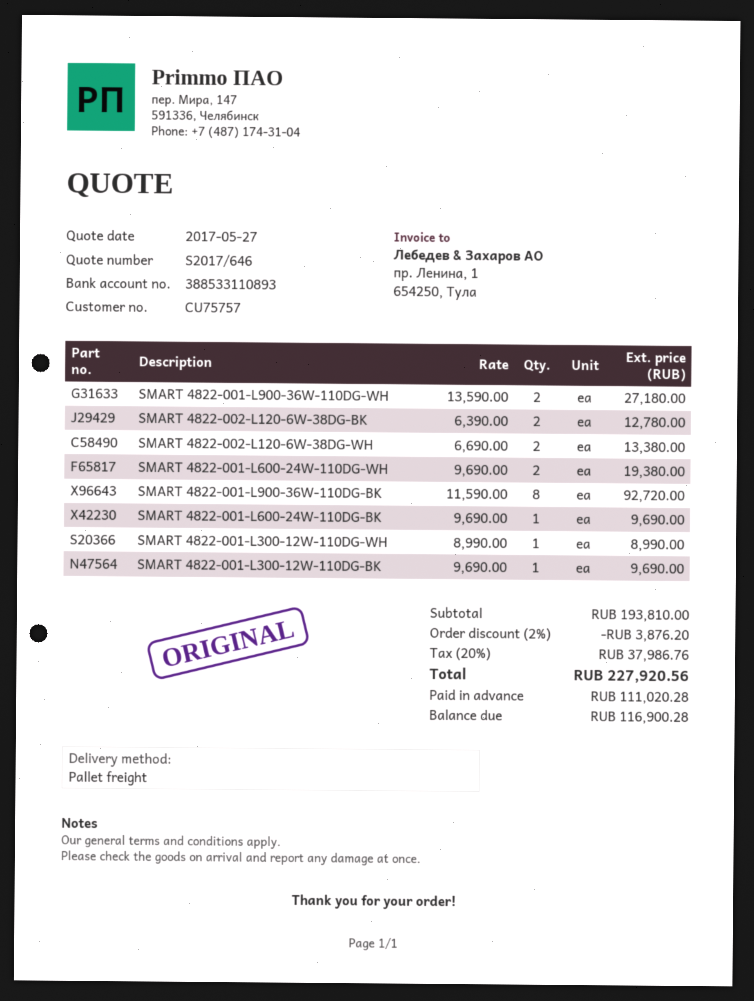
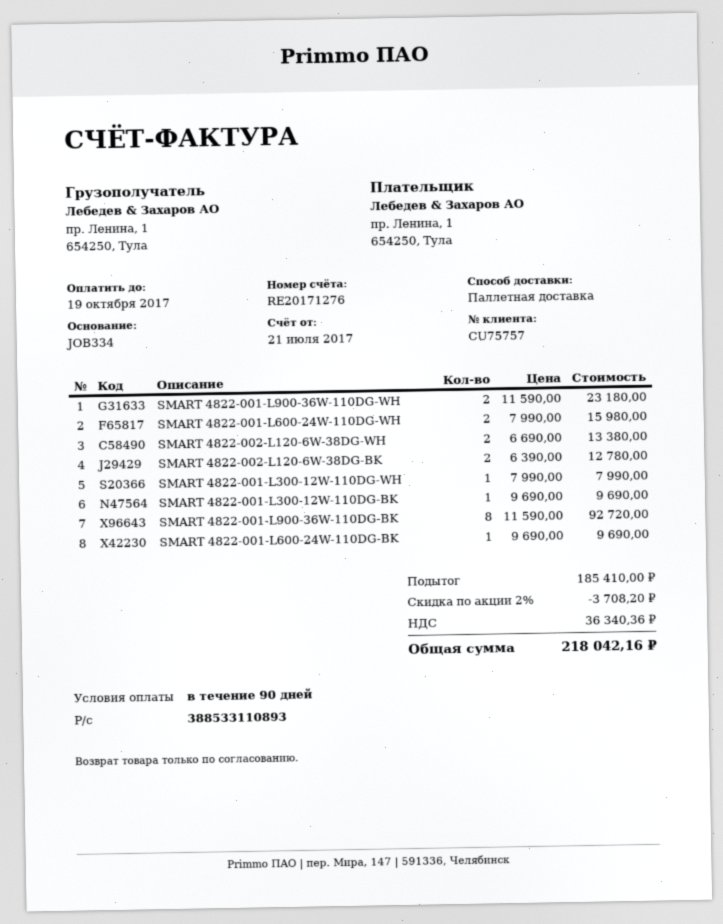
SMART 4822-001-L900-36W-110DG-WH: 2 x 13590.00 = 27180.00 -> 2 x 11590.00 = 23180.00
SMART 4822-001-L600-24W-110DG-WH: 2 x 9690.00 = 19380.00 -> 2 x 7990.00 = 15980.00
SMART 4822-001-L300-12W-110DG-WH: 1 x 8990.00 = 8990.00 -> 1 x 7990.00 = 7990.00
subtotal: 193810.00 -> 185410.00
discount: 2% = 3876.20 -> 2% = 3708.20
tax: 37986.76 -> 36340.36
total: 227920.56 -> 218042.16

